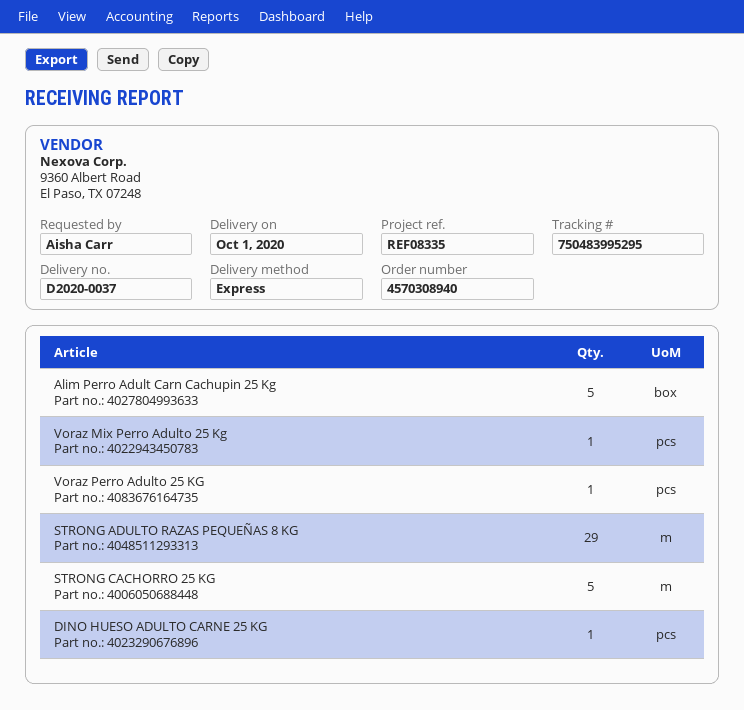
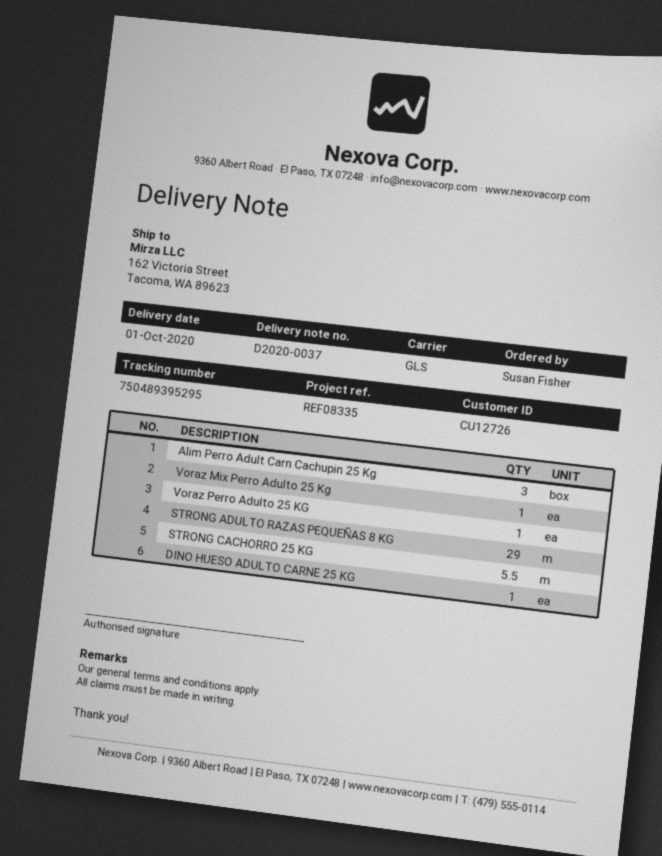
ordered by: Aisha Carr -> Susan Fisher
shipping method: express -> GLS
tracking number: 750483995295 -> 750489395295
Alim Perro Adult Carn Cachupin 25 Kg: 5 -> 3
STRONG CACHORRO 25 KG: 5 -> 5.5

